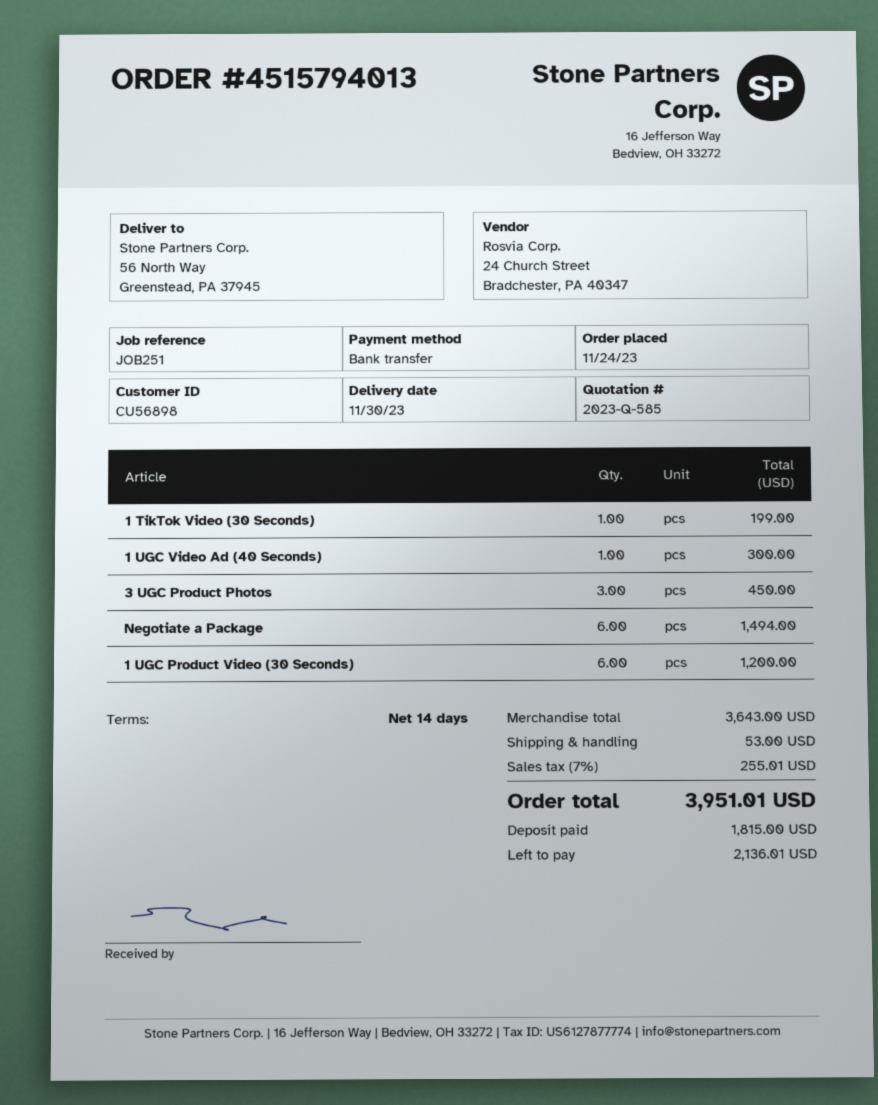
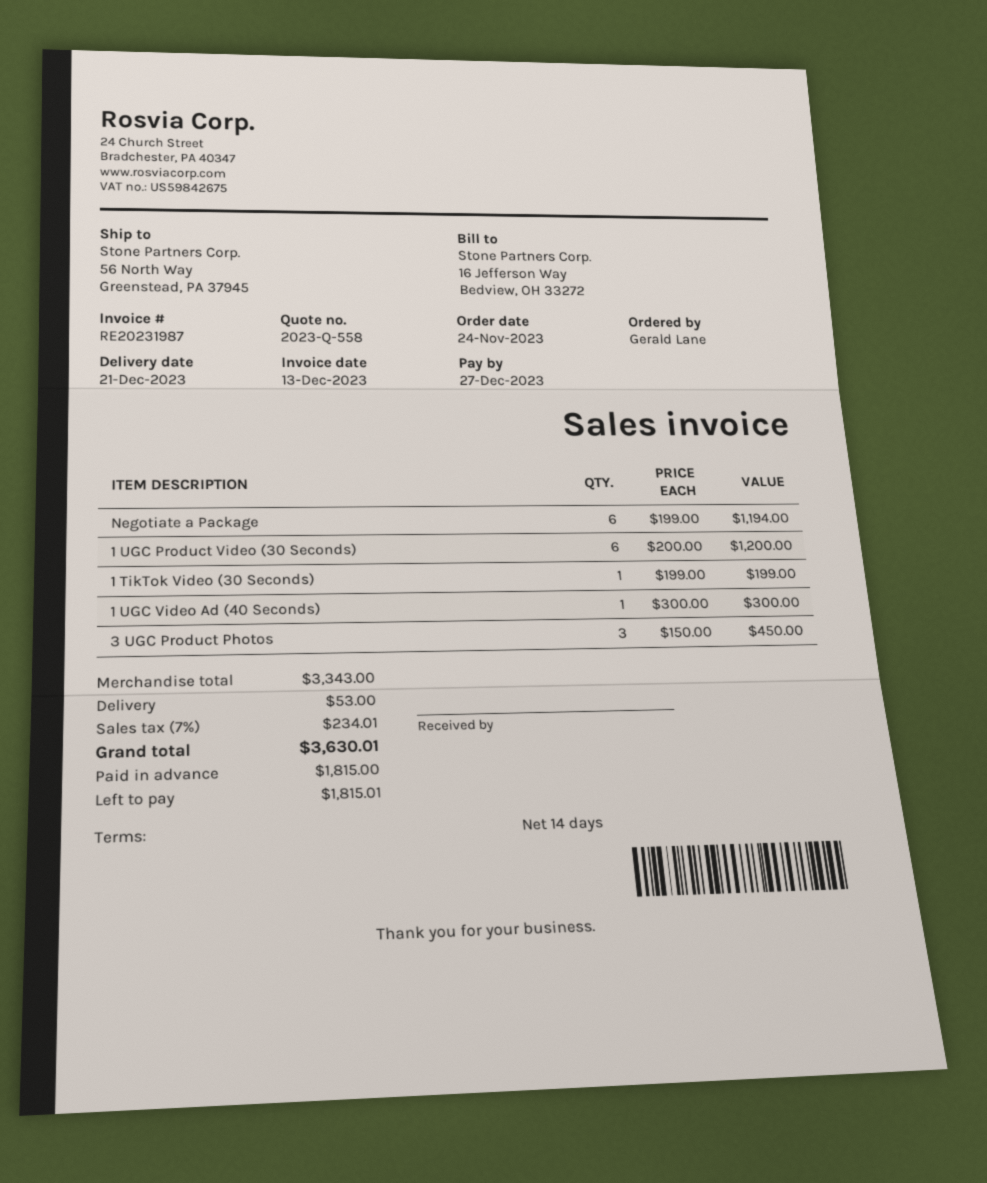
quote number: 2023-Q-585 -> 2023-Q-558
delivery date: 2023-11-30 -> 2023-12-21
Negotiate a Package: 6 for 1494.00 -> 6 for 1194.00
subtotal: 3643.00 -> 3343.00
tax: 7% = 255.01 -> 7% = 234.01
total: 3951.01 -> 3630.01
balance: 2136.01 -> 1815.01

